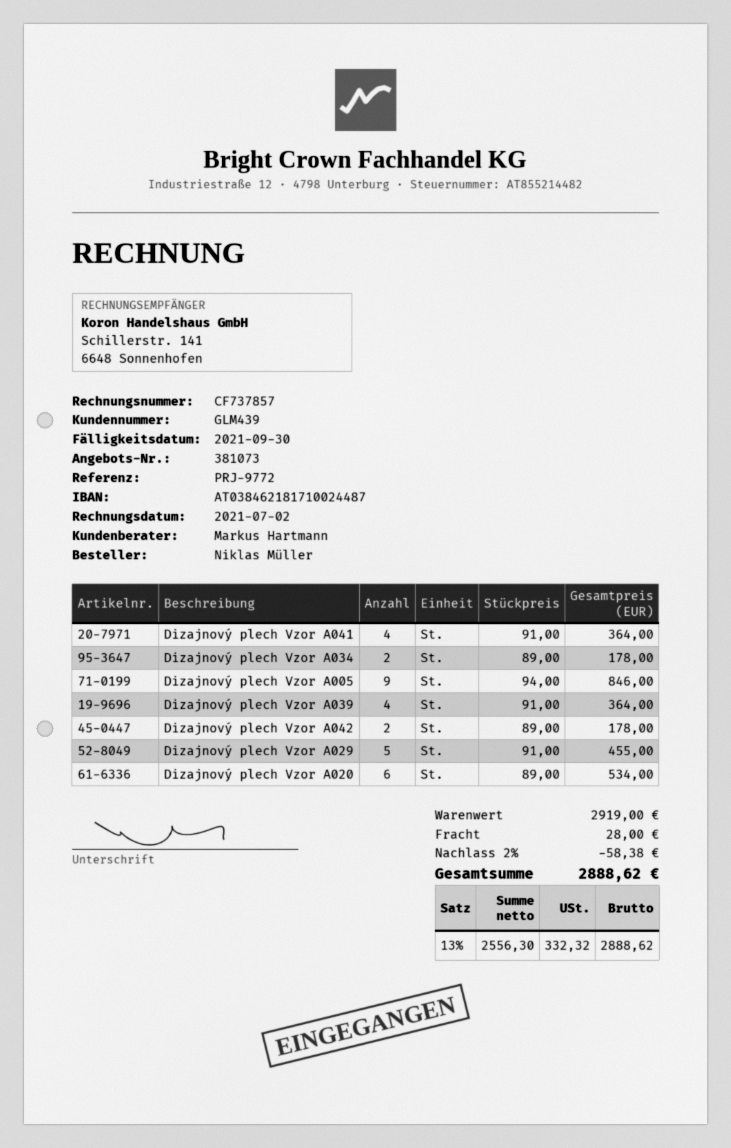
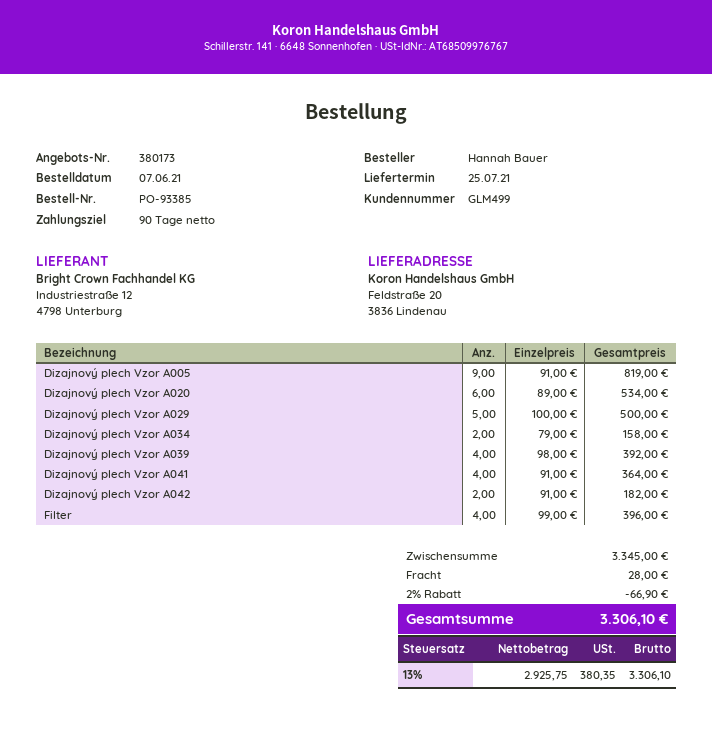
quote number: 381073 -> 380173
customer number: GLM439 -> GLM499
ordered by: Niklas Müller -> Hannah Bauer
Dizajnový plech Vzor A034: 2 x 89.00 = 178.00 -> 2 x 79.00 = 158.00
Dizajnový plech Vzor A005: 9 x 94.00 = 846.00 -> 9 x 91.00 = 819.00
Dizajnový plech Vzor A039: 4 x 91.00 = 364.00 -> 4 x 98.00 = 392.00
Dizajnový plech Vzor A042: 2 x 89.00 = 178.00 -> 2 x 91.00 = 182.00
Dizajnový plech Vzor A029: 5 x 91.00 = 455.00 -> 5 x 100.00 = 500.00
Filter: none -> 4 x 99.00 = 396.00
subtotal: 2919.00 -> 3345.00
discount: 2% = 58.38 -> 2% = 66.90
net: 2556.30 -> 2925.75
tax: 13% = 332.32 -> 13% = 380.35
total: 2888.62 -> 3306.10

